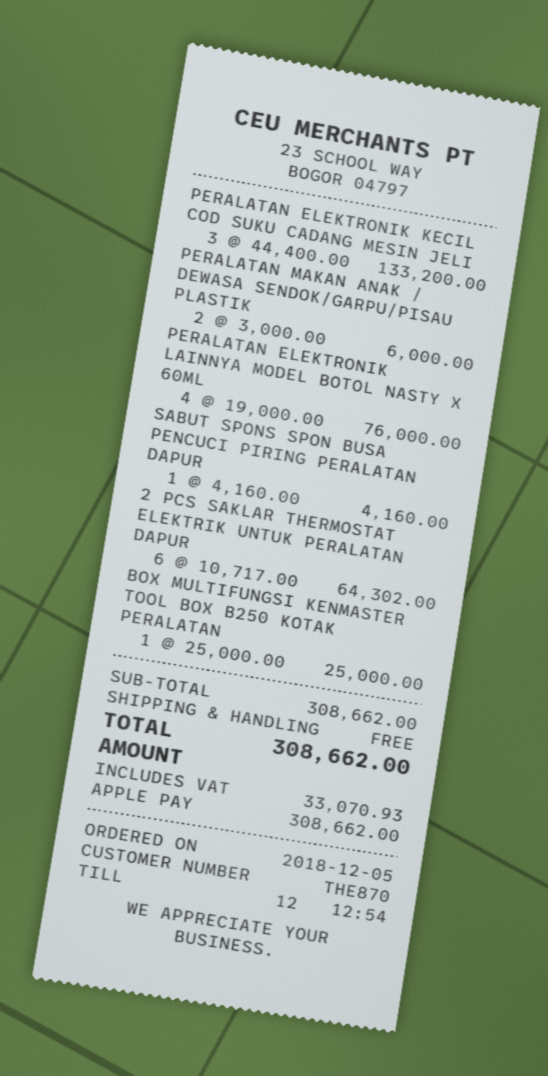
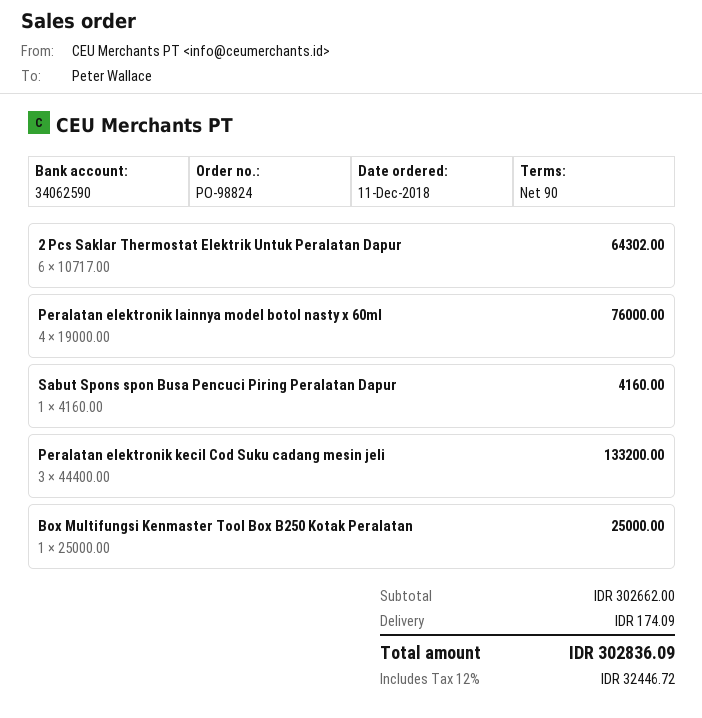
order date: 2018-12-05 -> 2018-12-11
PERALATAN MAKAN ANAK / DEWASA SENDOK/GARPU/PISAU PLASTIK: 2 x 3000.00 = 6000.00 -> none
subtotal: 308662.00 -> 302662.00
shipping: 0.00 -> 174.09
tax: 33070.93 -> 32446.72
total: 308662.00 -> 302836.09

